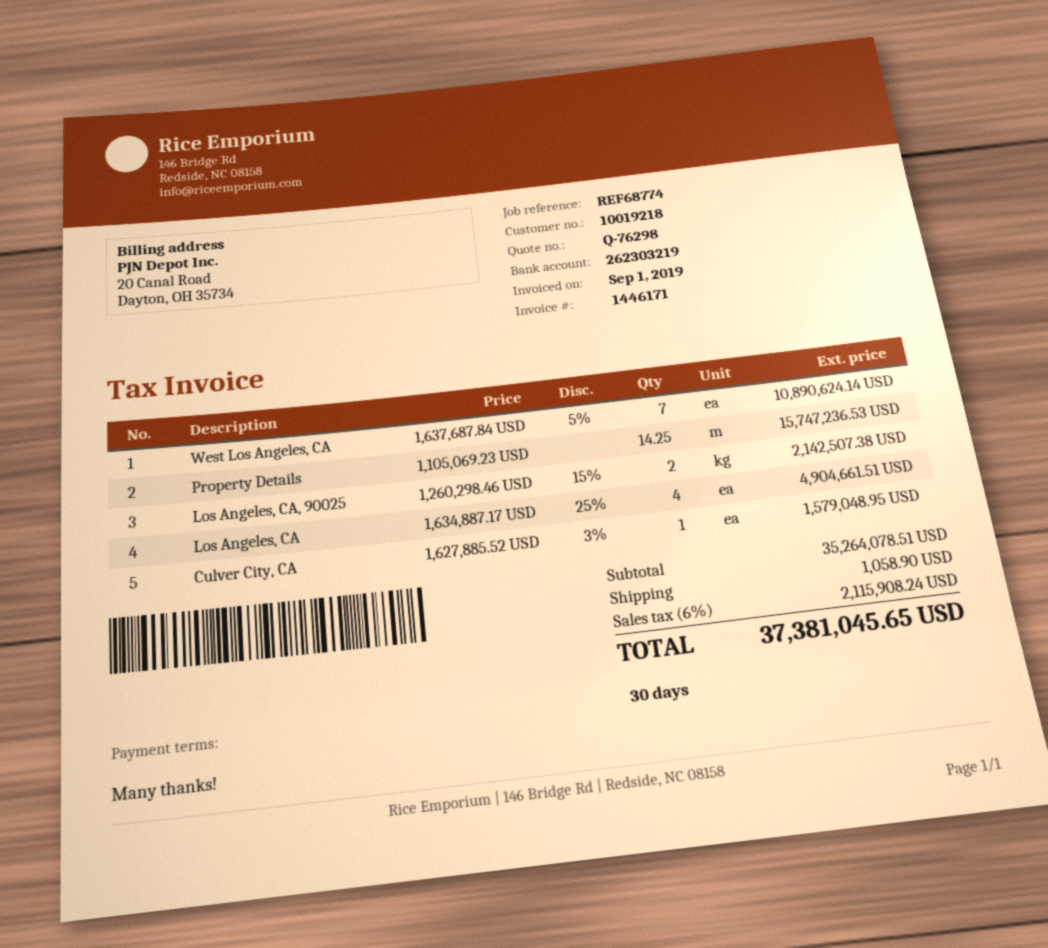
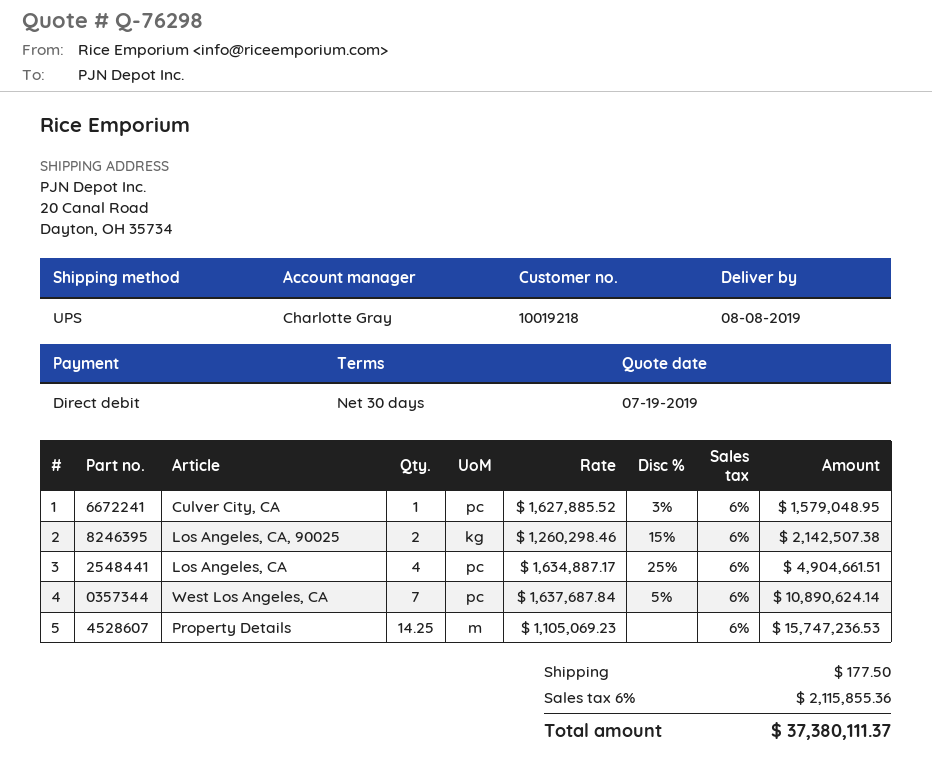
shipping: 1058.90 -> 177.50
tax: 6% = 2115908.24 -> 6% = 2115855.36
total: 37381045.65 -> 37380111.37

